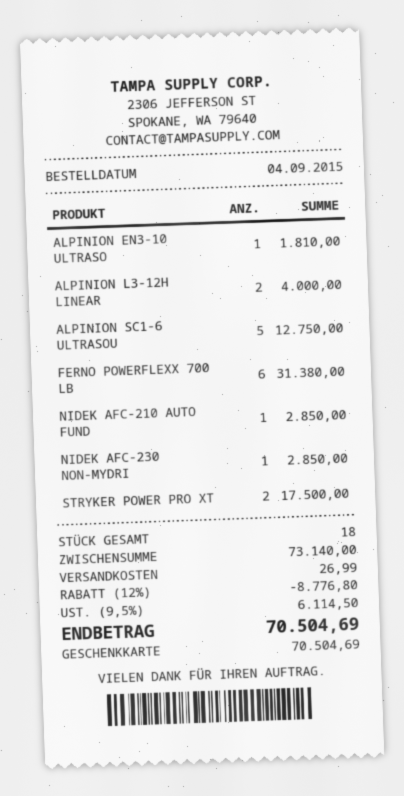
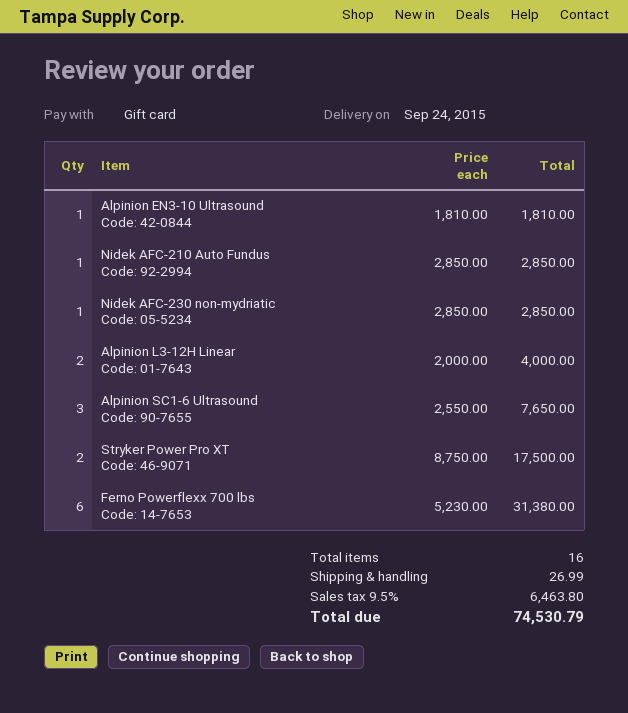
ALPINION SC1-6 ULTRASOU: 5 for 12750.00 -> 3 for 7650.00
total quantity: 18 -> 16
discount: 12% = 8776.80 -> none
tax: 9.5% = 6114.50 -> 9.5% = 6463.80
total: 70504.69 -> 74530.79

